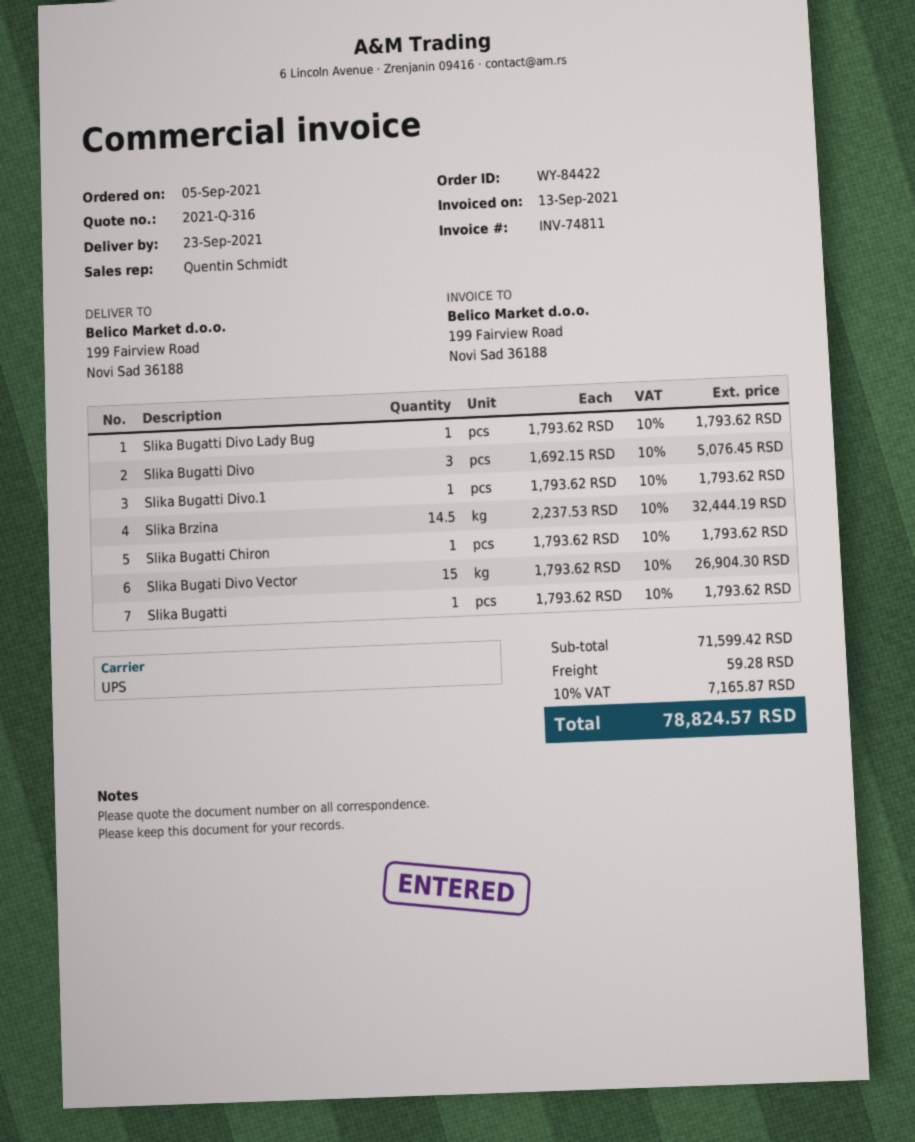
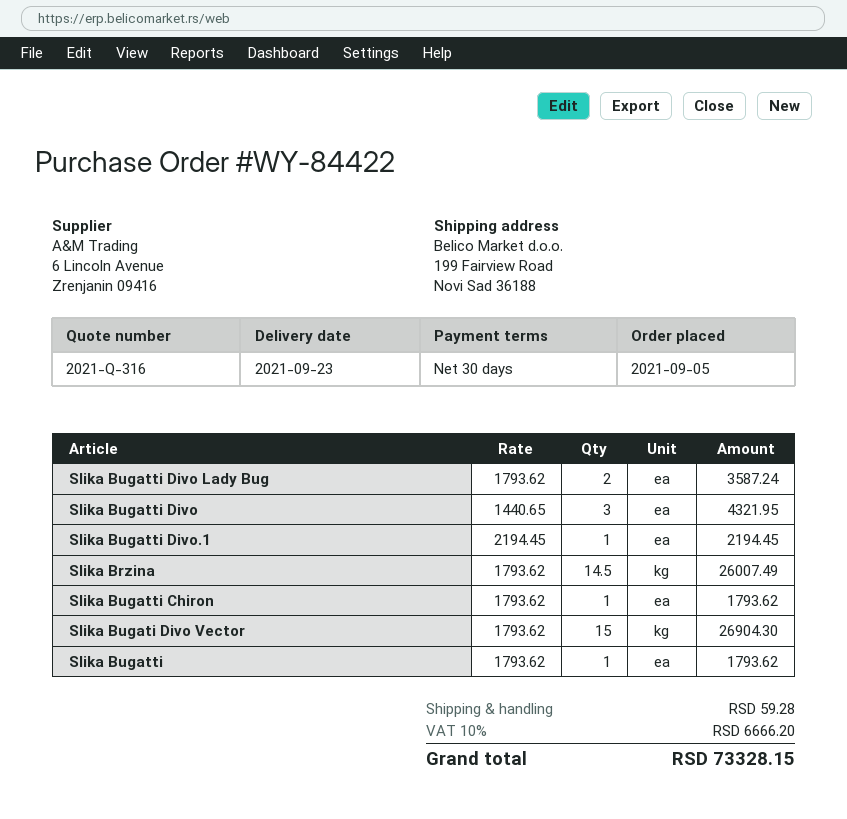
Slika Bugatti Divo Lady Bug: 1 x 1793.62 = 1793.62 -> 2 x 1793.62 = 3587.24
Slika Bugatti Divo: 3 x 1692.15 = 5076.45 -> 3 x 1440.65 = 4321.95
Slika Bugatti Divo.1: 1 x 1793.62 = 1793.62 -> 1 x 2194.45 = 2194.45
Slika Brzina: 14.5 x 2237.53 = 32444.19 -> 14.5 x 1793.62 = 26007.49
tax: 10% = 7165.87 -> 10% = 6666.20
total: 78824.57 -> 73328.15

